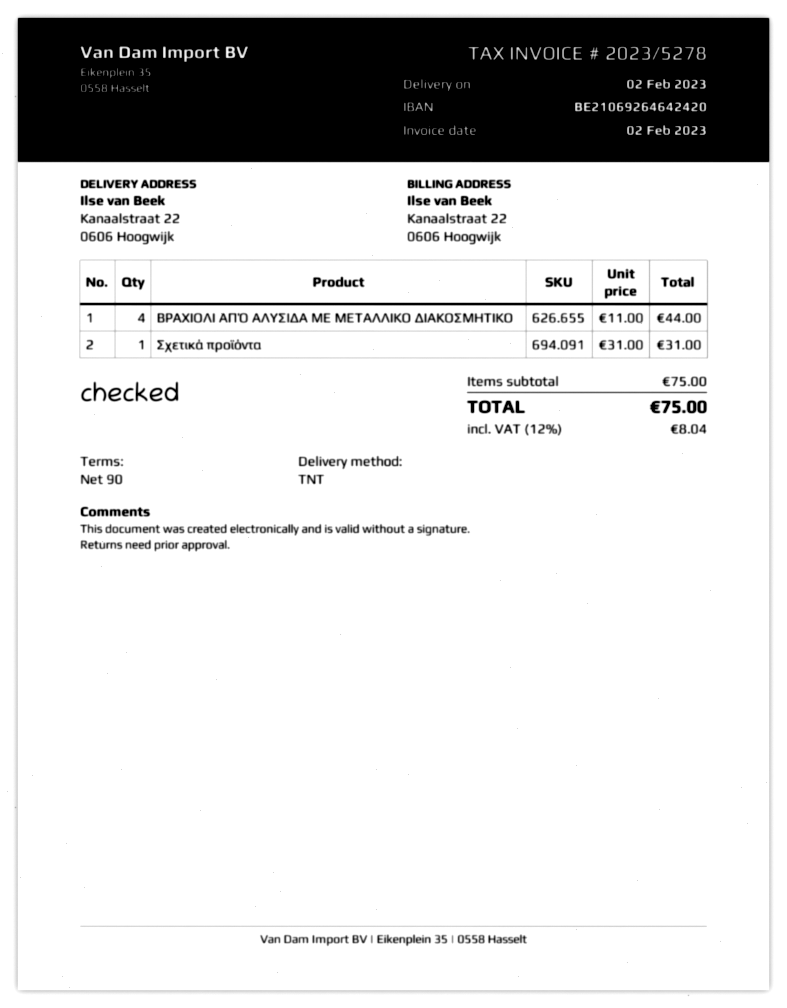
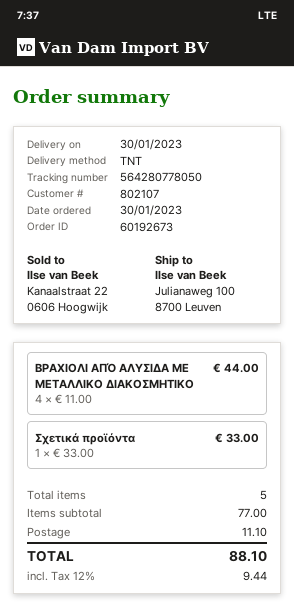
delivery date: 2023-02-02 -> 2023-01-30
ship to: Kanaalstraat 22, 0606 Hoogwijk -> Julianaweg 100, 8700 Leuven
Σχετικά προϊόντα: 1 x 31.00 = 31.00 -> 1 x 33.00 = 33.00
subtotal: 75.00 -> 77.00
shipping: none -> 11.10
tax: 12% = 8.04 -> 12% = 9.44
total: 75.00 -> 88.10

